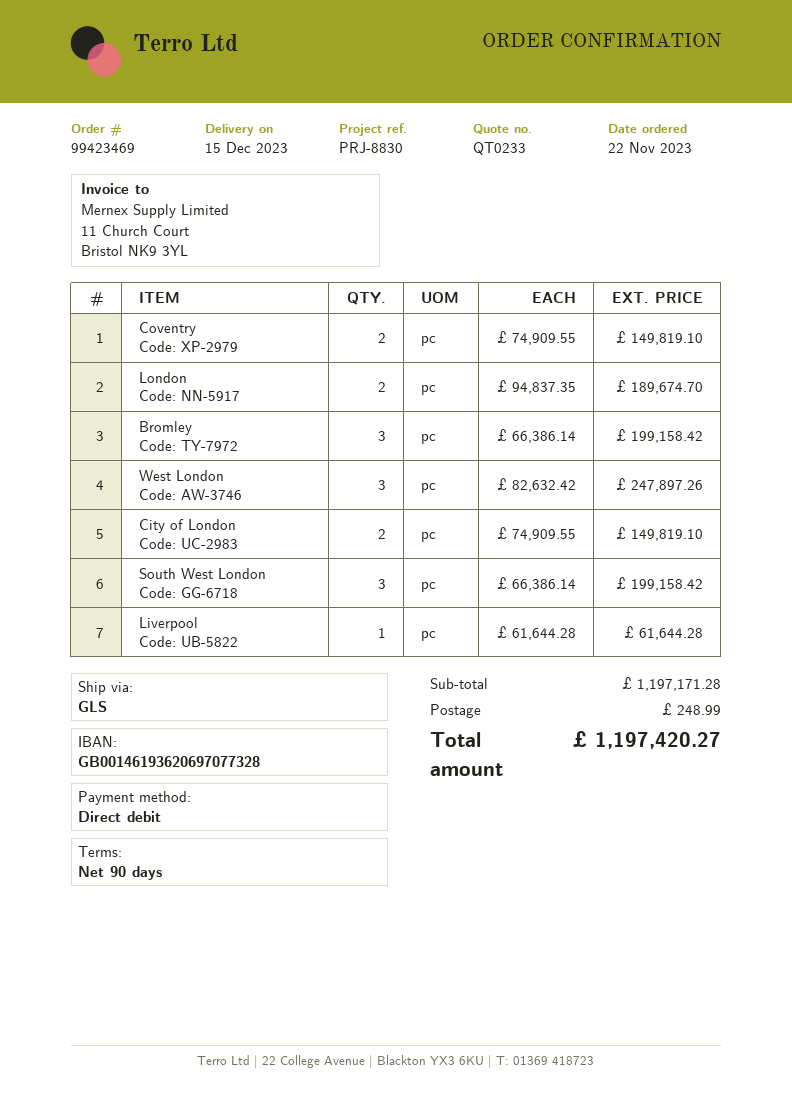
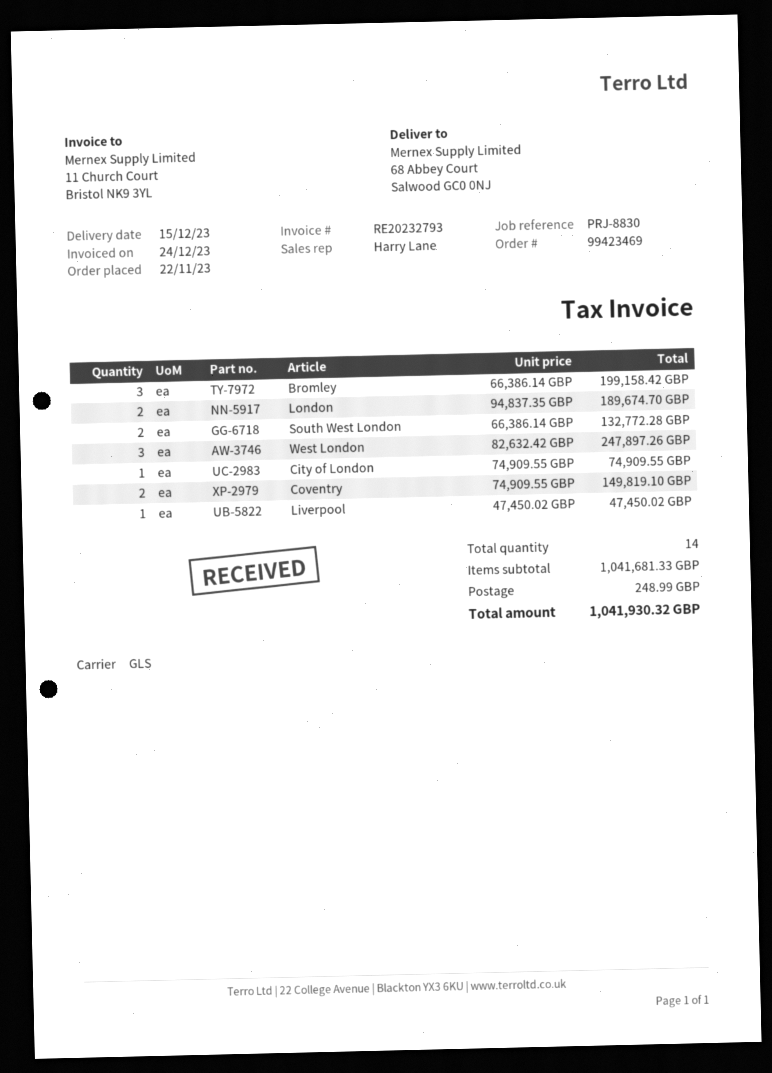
City of London: 2 x 74909.55 = 149819.10 -> 1 x 74909.55 = 74909.55
South West London: 3 x 66386.14 = 199158.42 -> 2 x 66386.14 = 132772.28
Liverpool: 1 x 61644.28 = 61644.28 -> 1 x 47450.02 = 47450.02
subtotal: 1197171.28 -> 1041681.33
total: 1197420.27 -> 1041930.32

